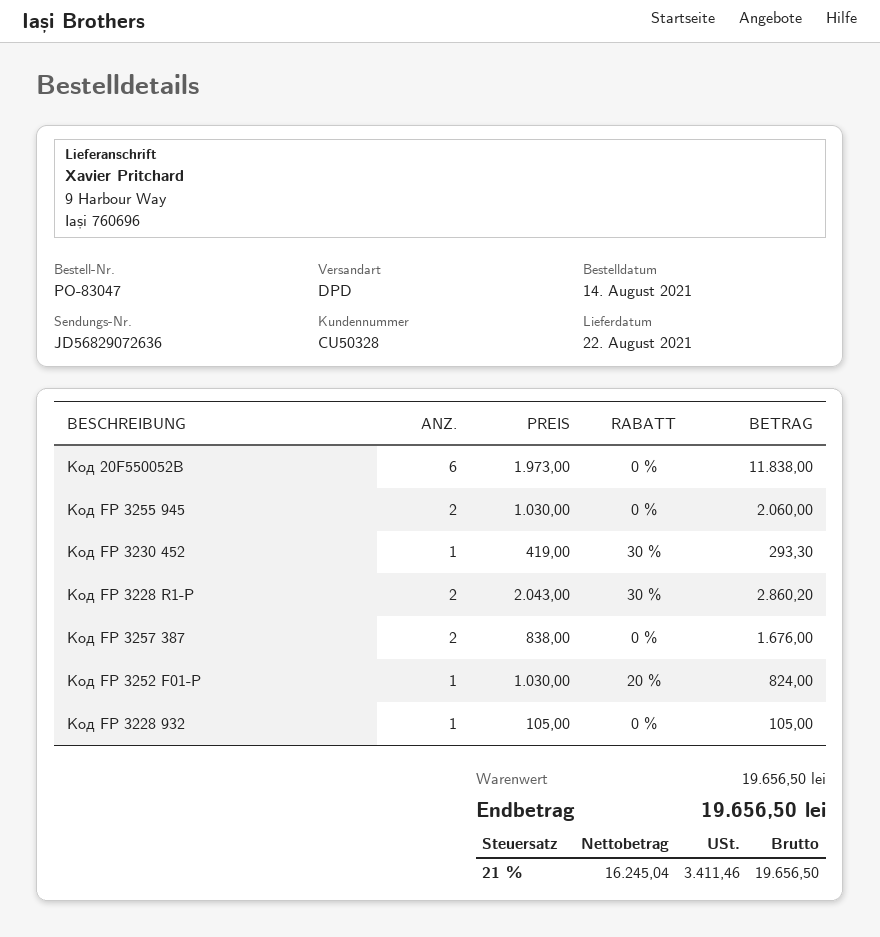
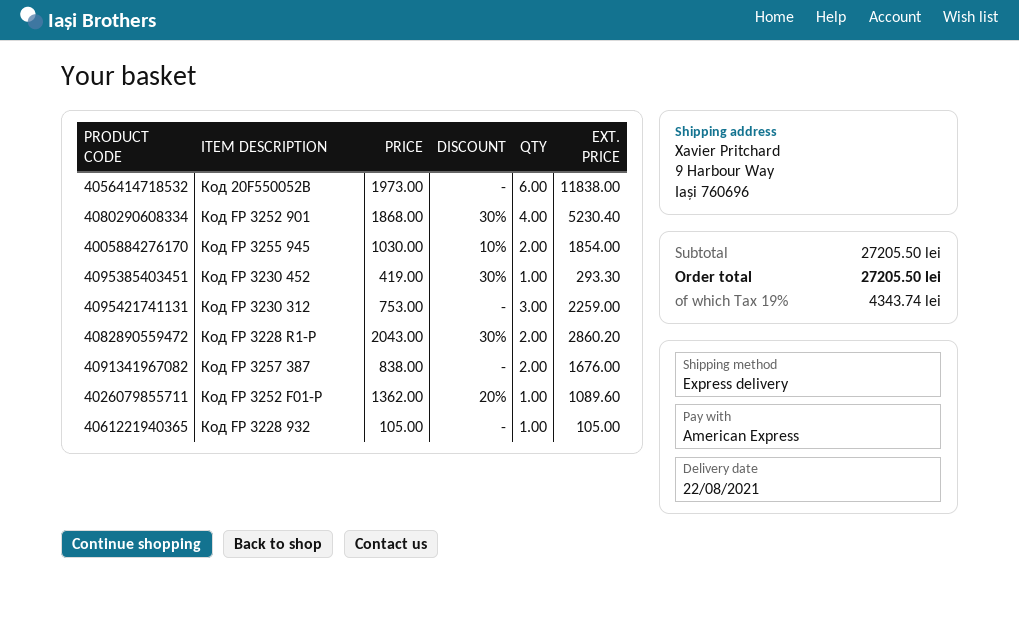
shipping method: DPD -> express
Код FP 3255 945: 2 x 1030.00 = 2060.00 -> 2 x 1030.00 - 10% = 1854.00
Код FP 3252 F01-P: 1 x 1030.00 - 20% = 824.00 -> 1 x 1362.00 - 20% = 1089.60
Код FP 3252 901: none -> 4 x 1868.00 - 30% = 5230.40
Код FP 3230 312: none -> 3 x 753.00 = 2259.00
subtotal: 19656.50 -> 27205.50
tax: 21% = 3411.46 -> 19% = 4343.74
total: 19656.50 -> 27205.50

